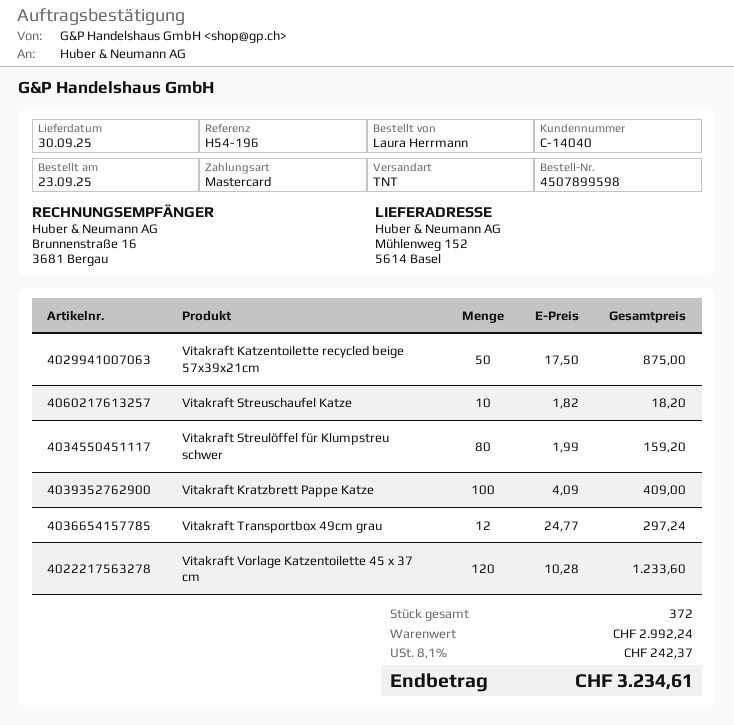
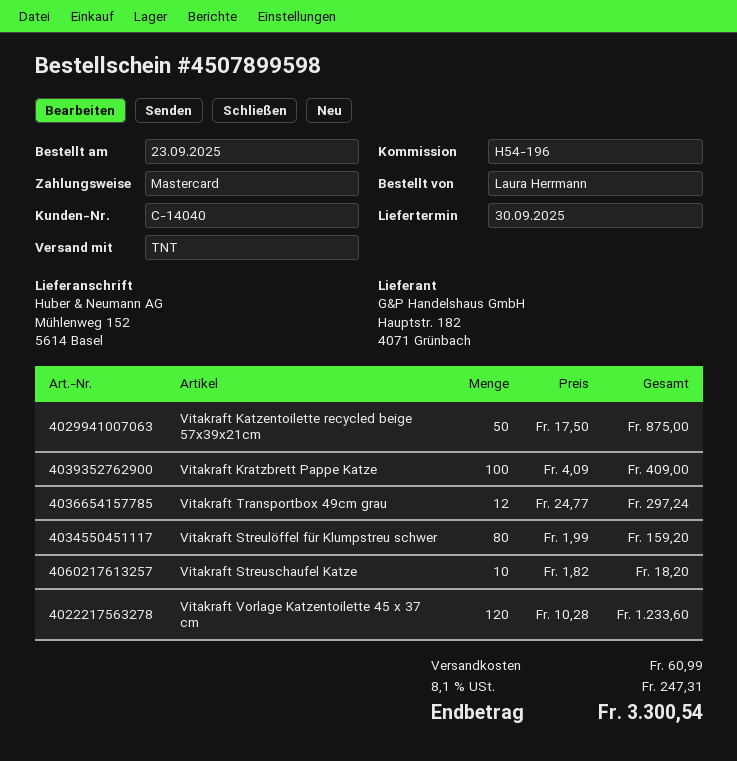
shipping: none -> 60.99
tax: 8.1% = 242.37 -> 8.1% = 247.31
total: 3234.61 -> 3300.54

